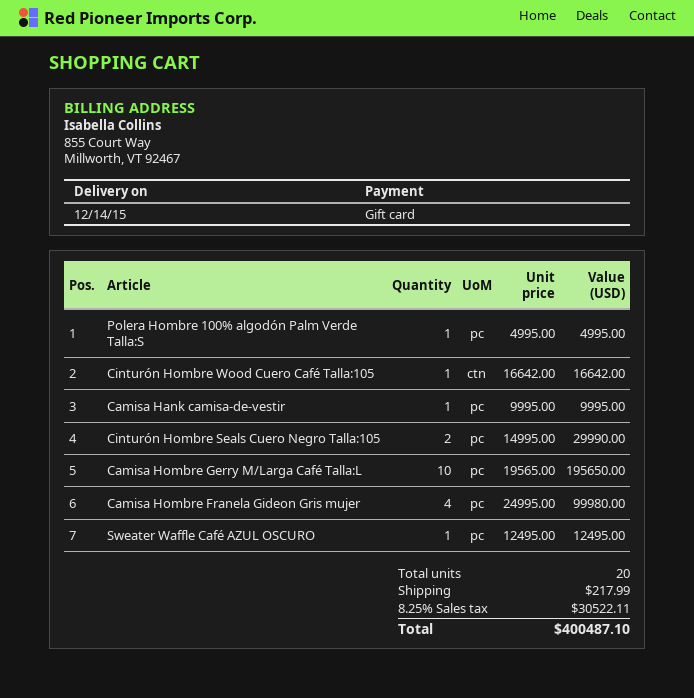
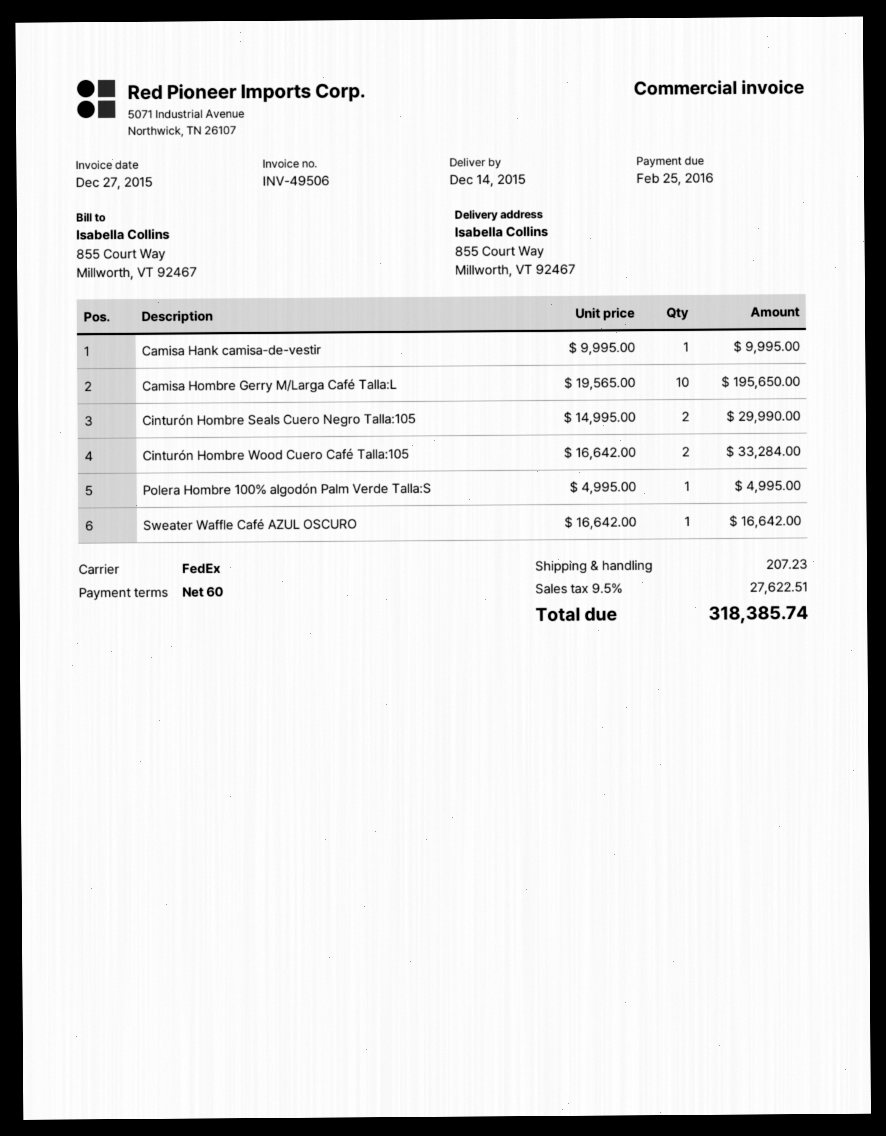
Cinturón Hombre Wood Cuero Café Talla:105: 1 x 16642.00 = 16642.00 -> 2 x 16642.00 = 33284.00
Camisa Hombre Franela Gideon Gris mujer: 4 x 24995.00 = 99980.00 -> none
Sweater Waffle Café AZUL OSCURO: 1 x 12495.00 = 12495.00 -> 1 x 16642.00 = 16642.00
shipping: 217.99 -> 207.23
tax: 8.25% = 30522.11 -> 9.5% = 27622.51
total: 400487.10 -> 318385.74

